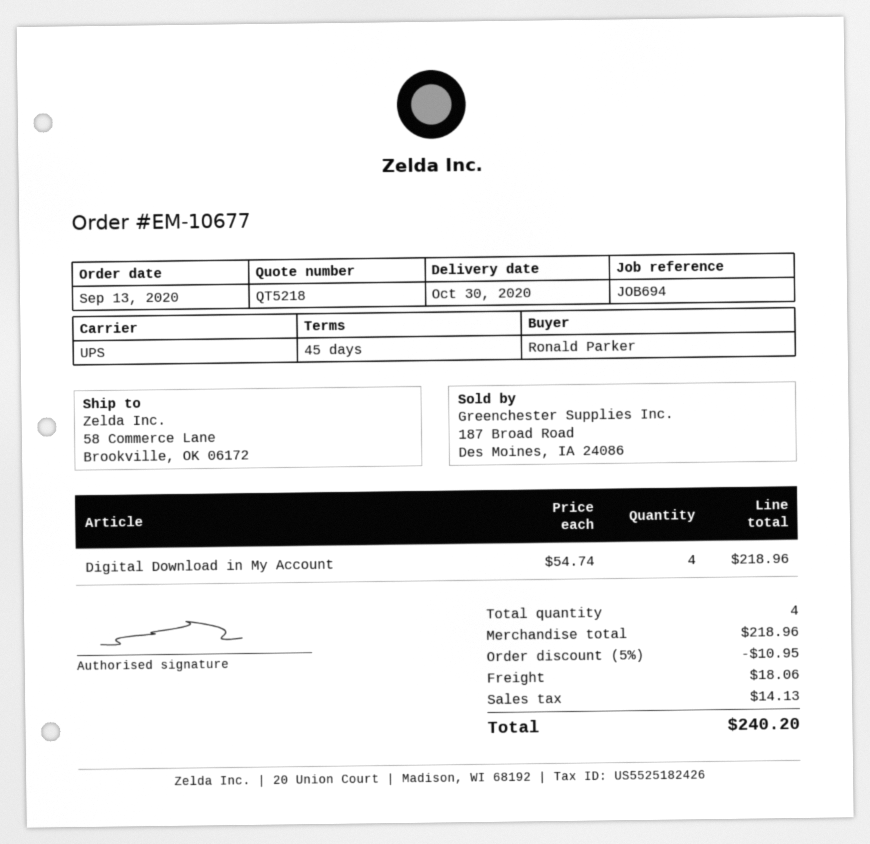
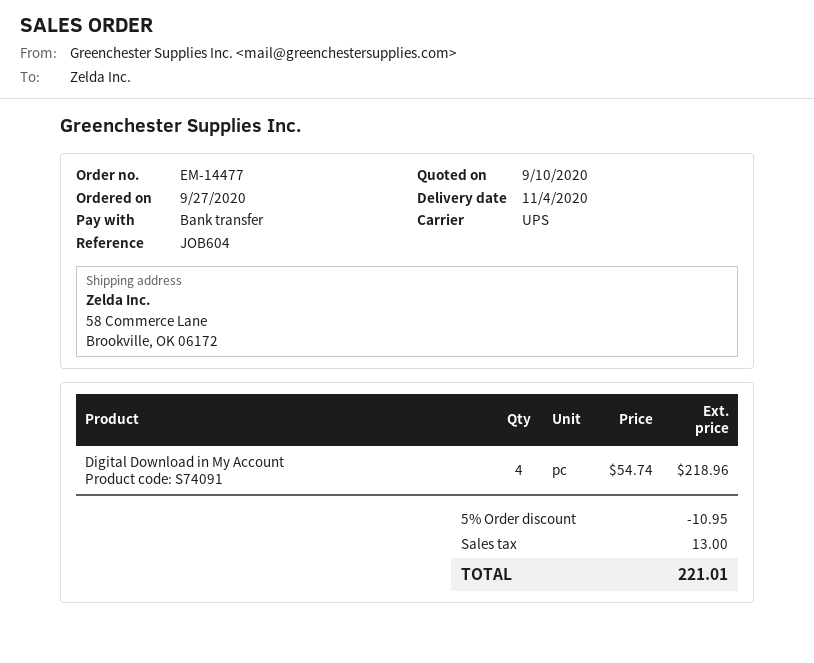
order number: EM-10677 -> EM-14477
order date: 2020-09-13 -> 2020-09-27
delivery date: 2020-10-30 -> 2020-11-04
reference: JOB694 -> JOB604
shipping: 18.06 -> none
tax: 14.13 -> 13.00
total: 240.20 -> 221.01

